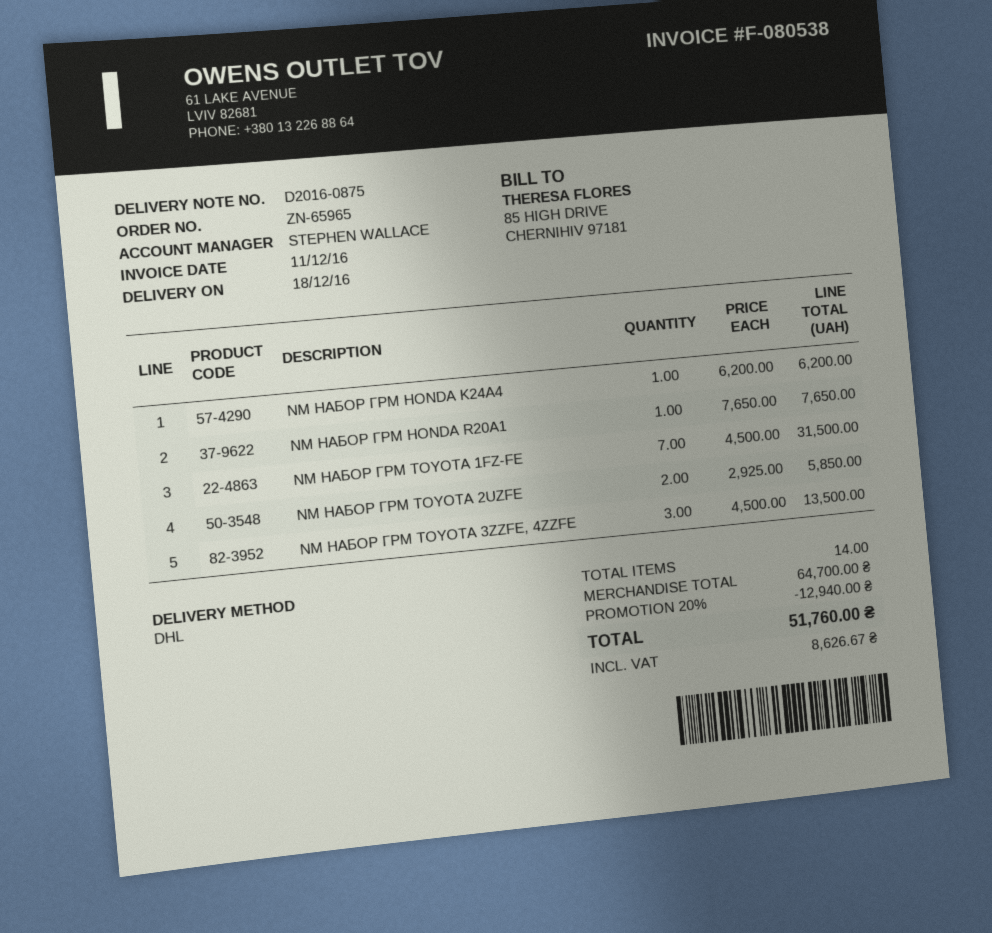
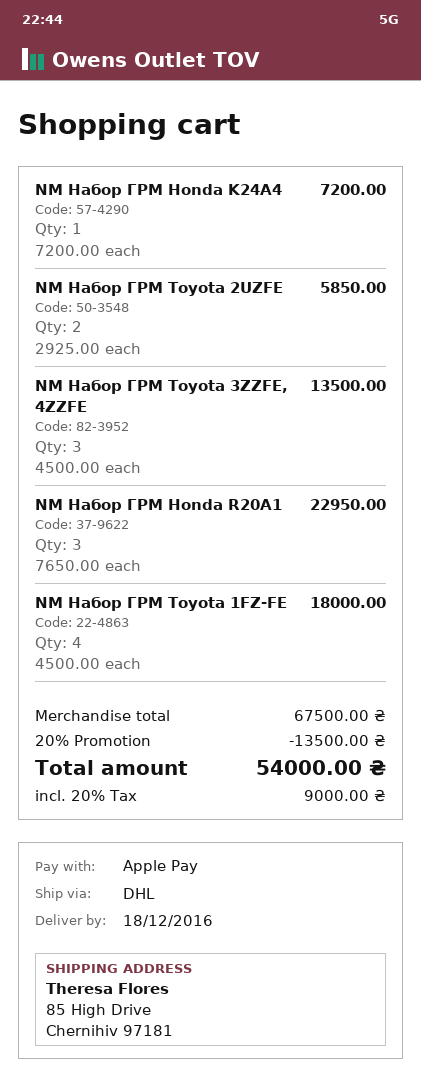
NM НАБОР ГРМ HONDA K24A4: 1 x 6200.00 = 6200.00 -> 1 x 7200.00 = 7200.00
NM НАБОР ГРМ HONDA R20A1: 1 x 7650.00 = 7650.00 -> 3 x 7650.00 = 22950.00
NM НАБОР ГРМ TOYOTA 1FZ-FE: 7 x 4500.00 = 31500.00 -> 4 x 4500.00 = 18000.00
subtotal: 64700.00 -> 67500.00
discount: 20% = 12940.00 -> 20% = 13500.00
tax: 8626.67 -> 9000.00
total: 51760.00 -> 54000.00

